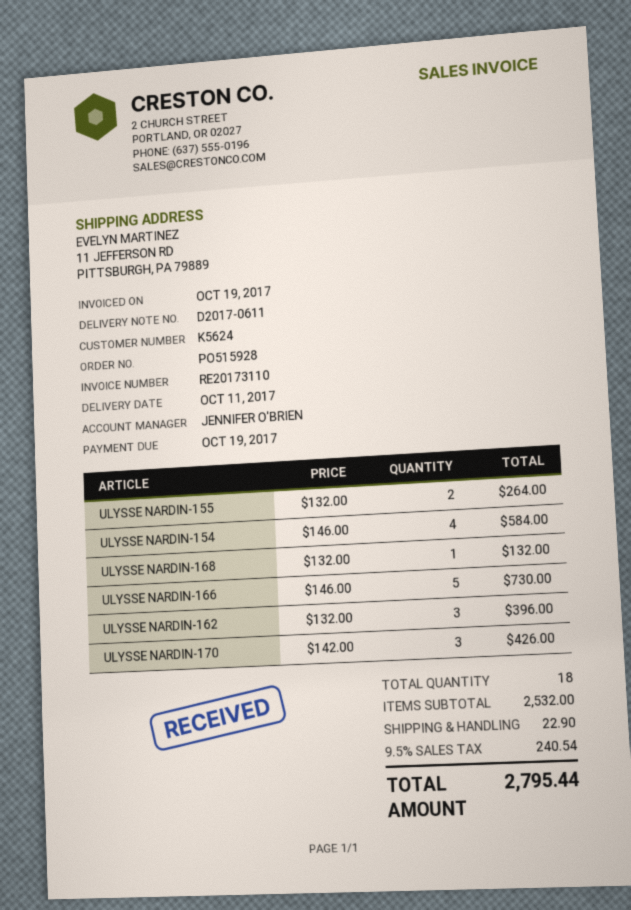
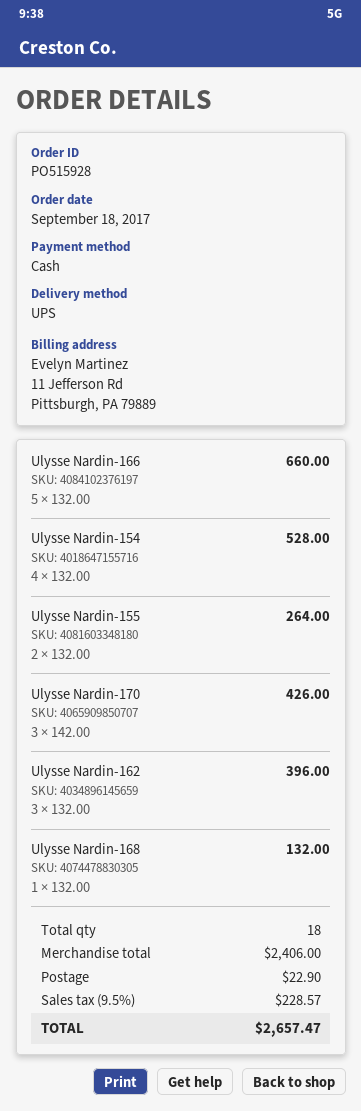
ULYSSE NARDIN-154: 4 x 146.00 = 584.00 -> 4 x 132.00 = 528.00
ULYSSE NARDIN-166: 5 x 146.00 = 730.00 -> 5 x 132.00 = 660.00
subtotal: 2532.00 -> 2406.00
tax: 9.5% = 240.54 -> 9.5% = 228.57
total: 2795.44 -> 2657.47

